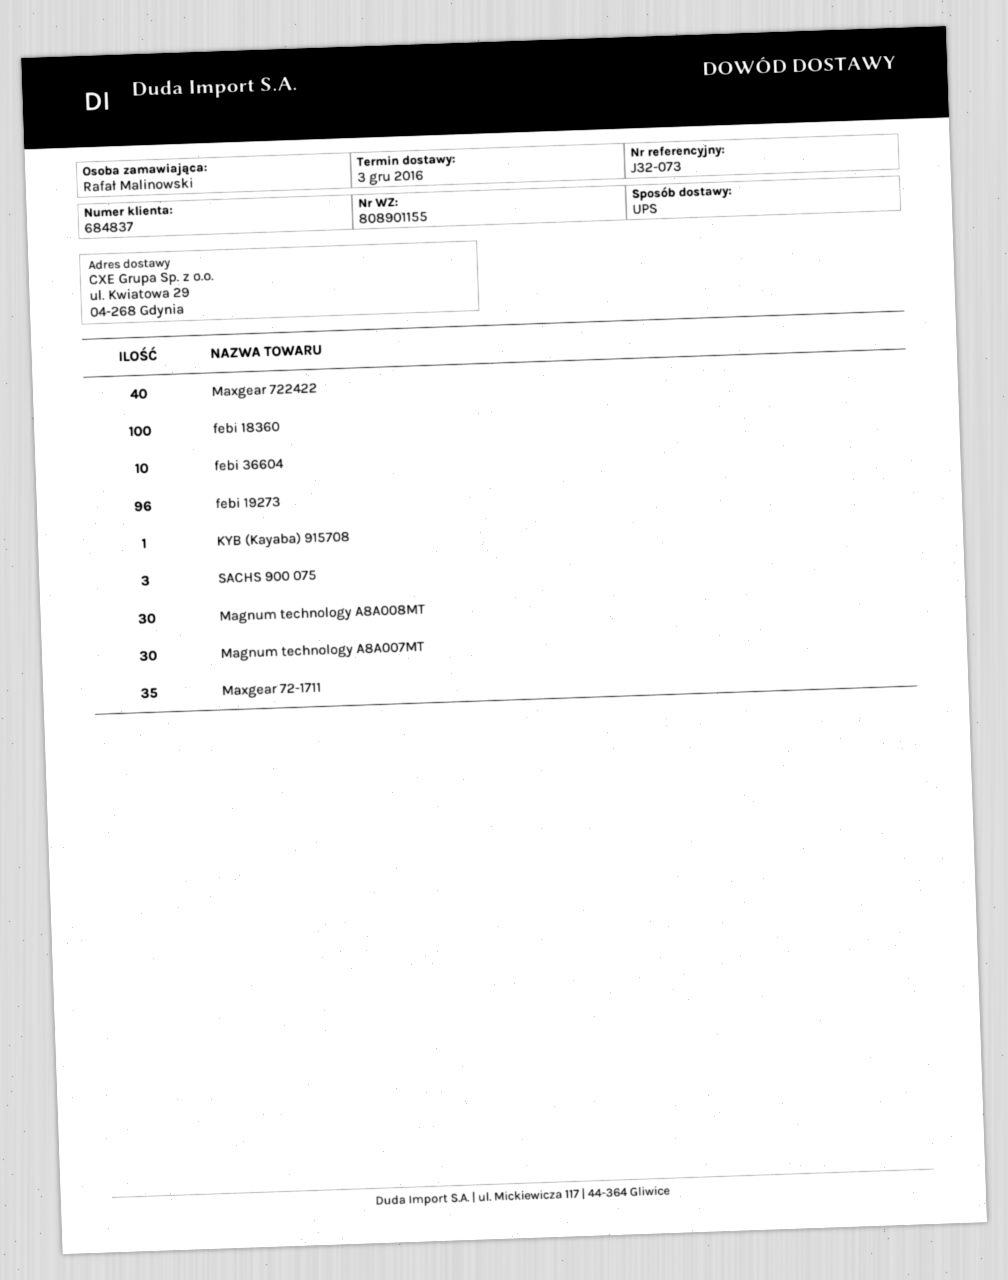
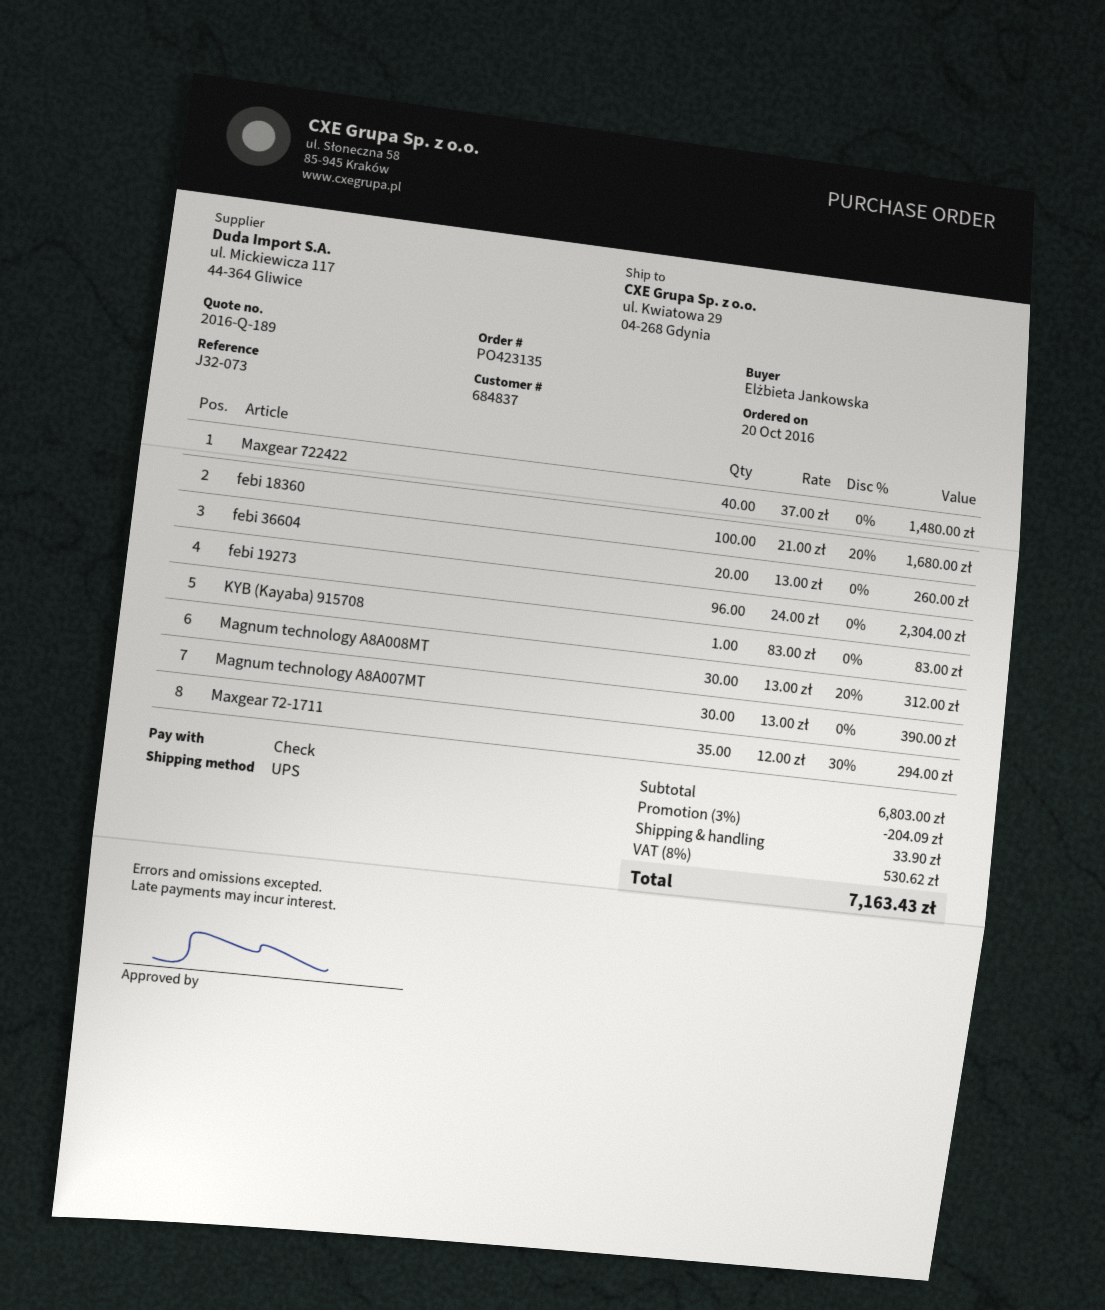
ordered by: Rafał Malinowski -> Elżbieta Jankowska
febi 36604: 10 -> 20
SACHS 900 075: 3 -> none

